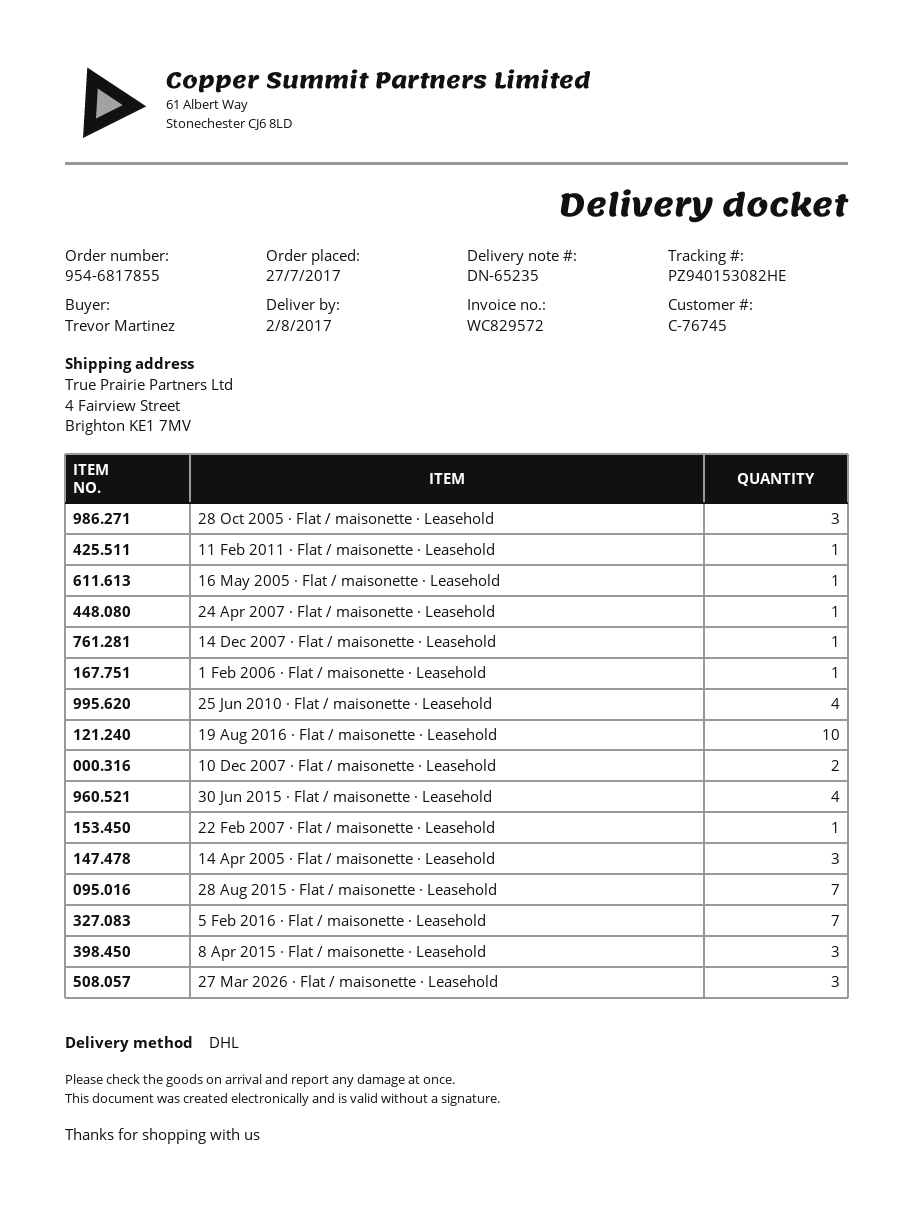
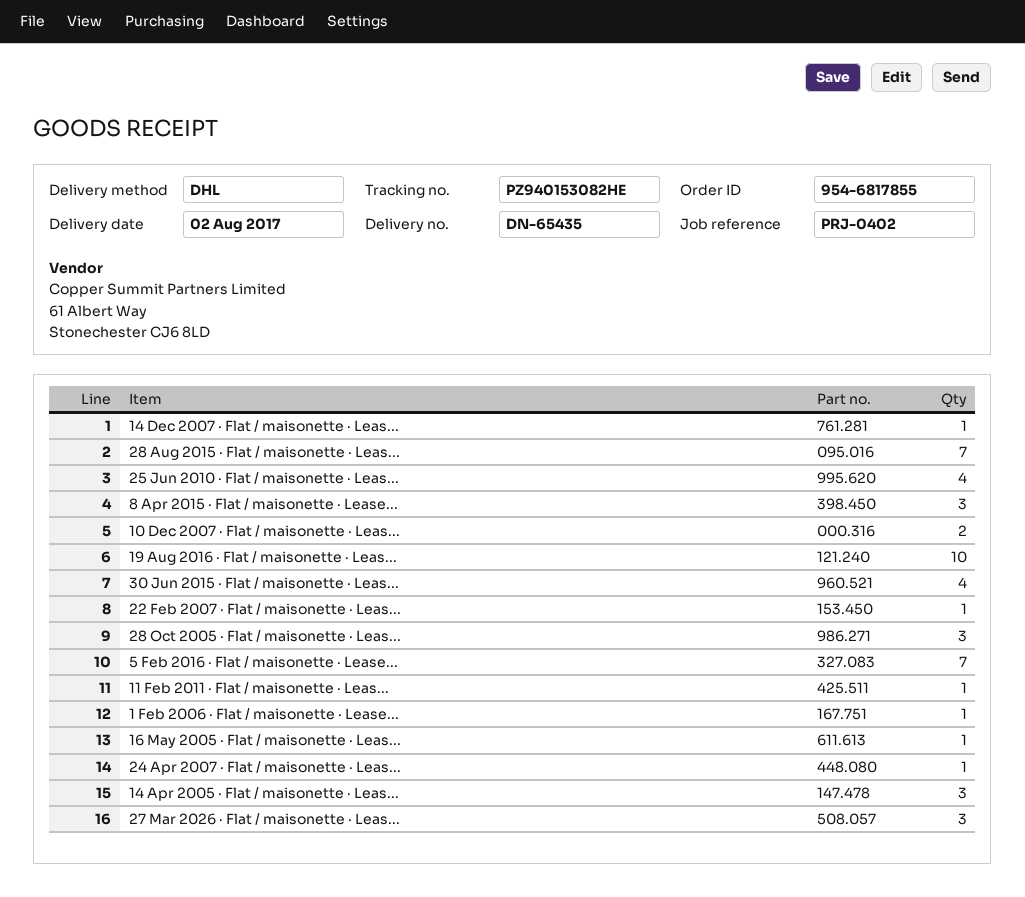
delivery note number: DN-65235 -> DN-65435

